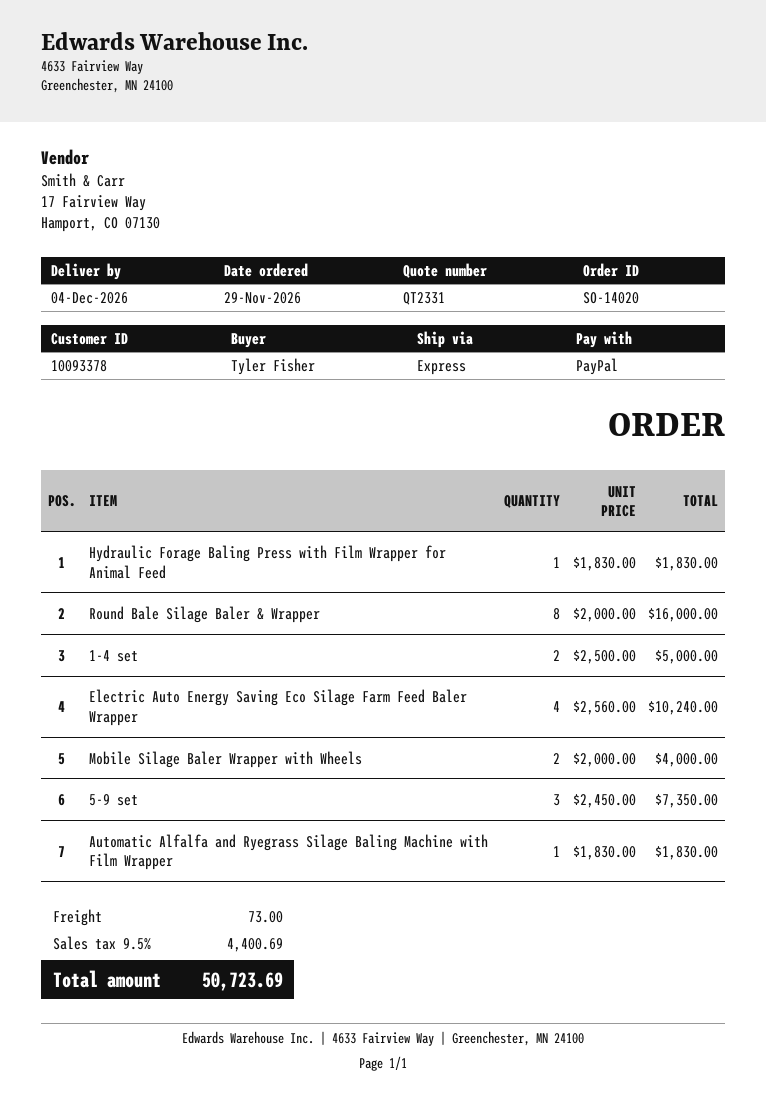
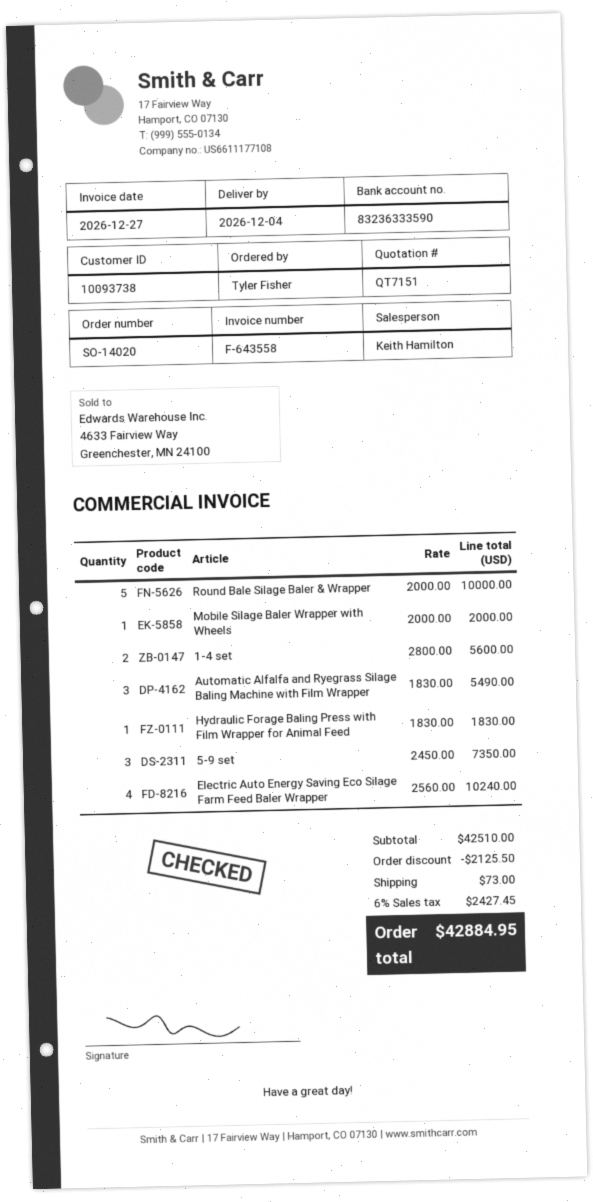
quote number: QT2331 -> QT7151
customer number: 10093378 -> 10093738
Round Bale Silage Baler & Wrapper: 8 x 2000.00 = 16000.00 -> 5 x 2000.00 = 10000.00
1-4 set: 2 x 2500.00 = 5000.00 -> 2 x 2800.00 = 5600.00
Mobile Silage Baler Wrapper with Wheels: 2 x 2000.00 = 4000.00 -> 1 x 2000.00 = 2000.00
Automatic Alfalfa and Ryegrass Silage Baling Machine with Film Wrapper: 1 x 1830.00 = 1830.00 -> 3 x 1830.00 = 5490.00
discount: none -> 2125.50
tax: 9.5% = 4400.69 -> 6% = 2427.45
total: 50723.69 -> 42884.95

